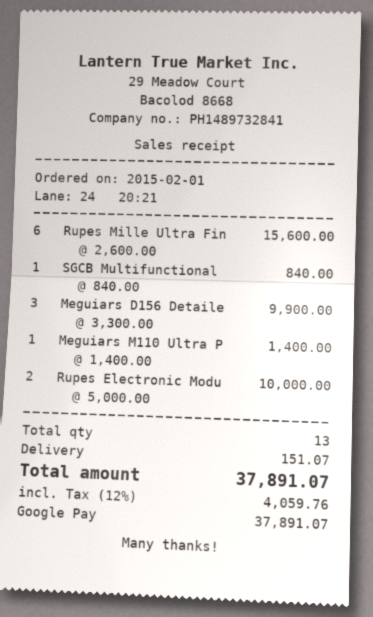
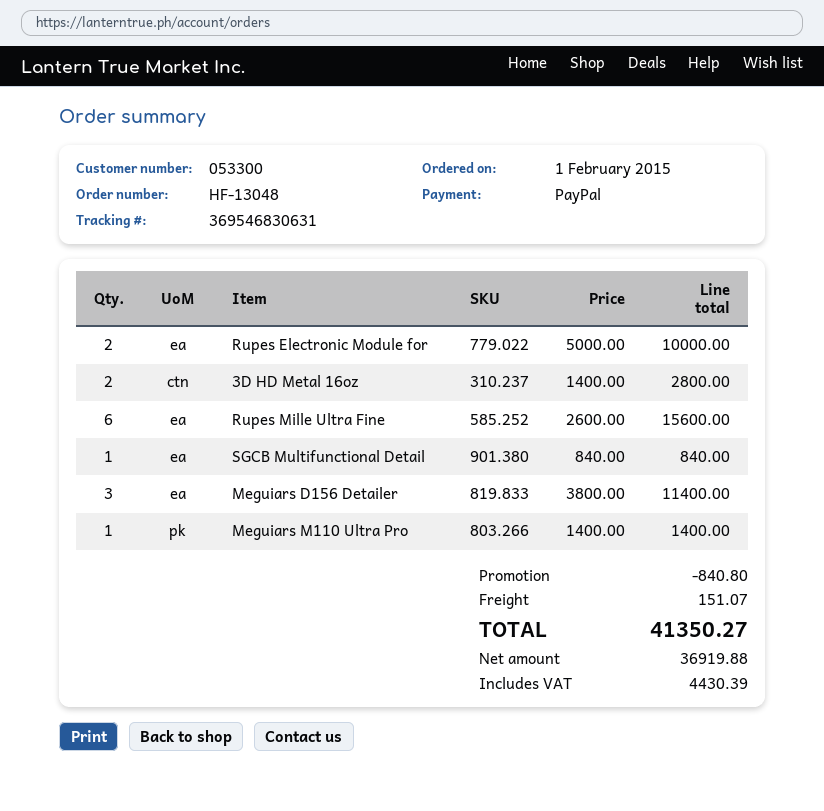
payment method: Google Pay -> PayPal
Meguiars D156 Detaile: 3 x 3300.00 = 9900.00 -> 3 x 3800.00 = 11400.00
3D HD Metal 16oz: none -> 2 x 1400.00 = 2800.00
discount: none -> 840.80
tax: 4059.76 -> 4430.39
total: 37891.07 -> 41350.27

